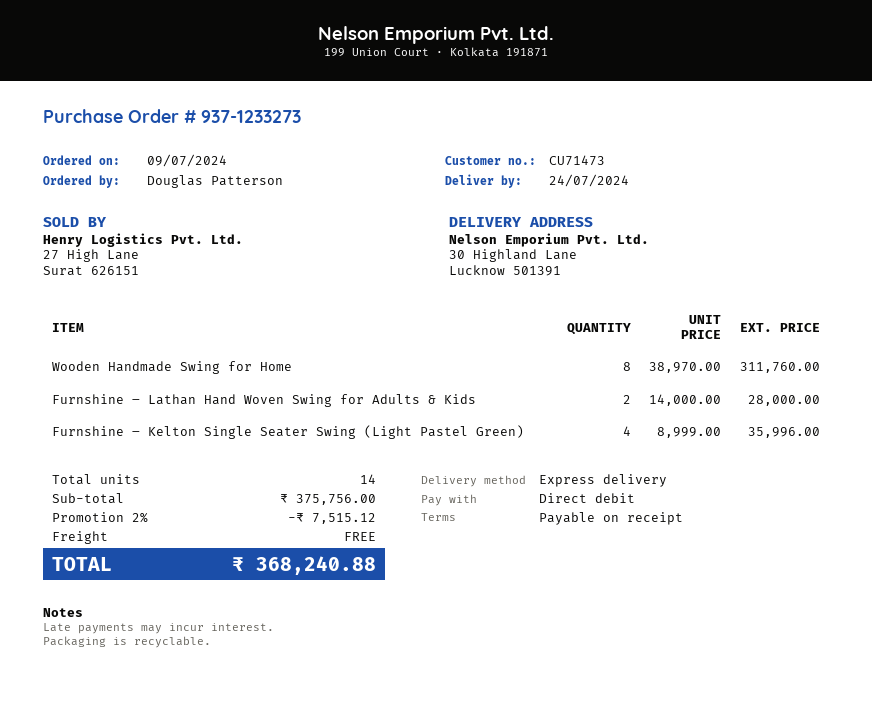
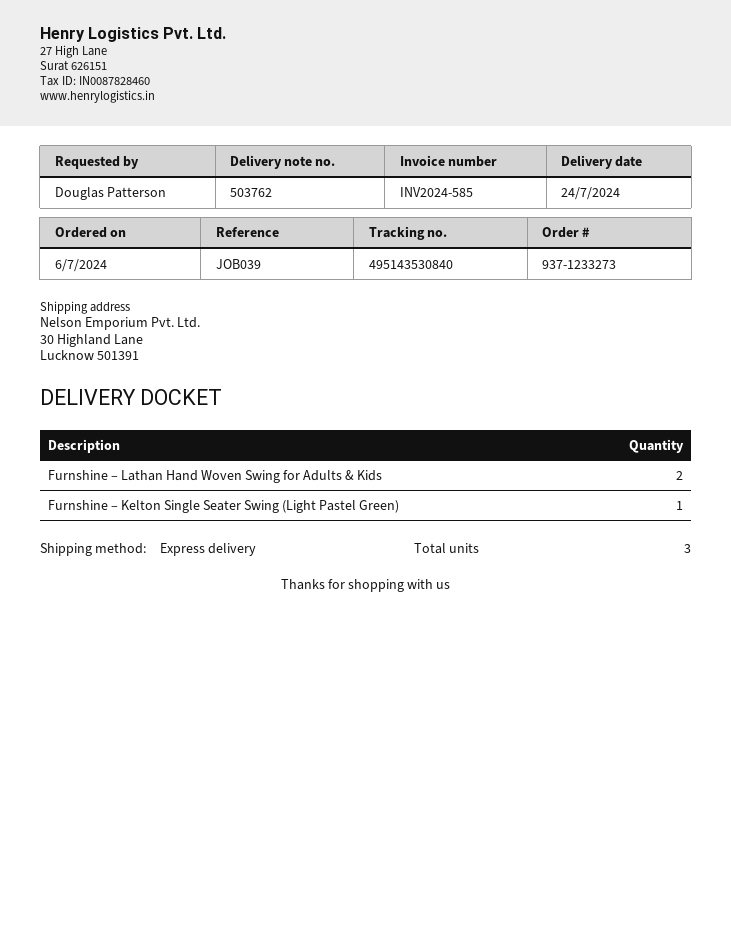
order date: 2024-07-09 -> 2024-07-06
Wooden Handmade Swing for Home: 8 -> none
Furnshine – Kelton Single Seater Swing (Light Pastel Green): 4 -> 1
total quantity: 14 -> 3

